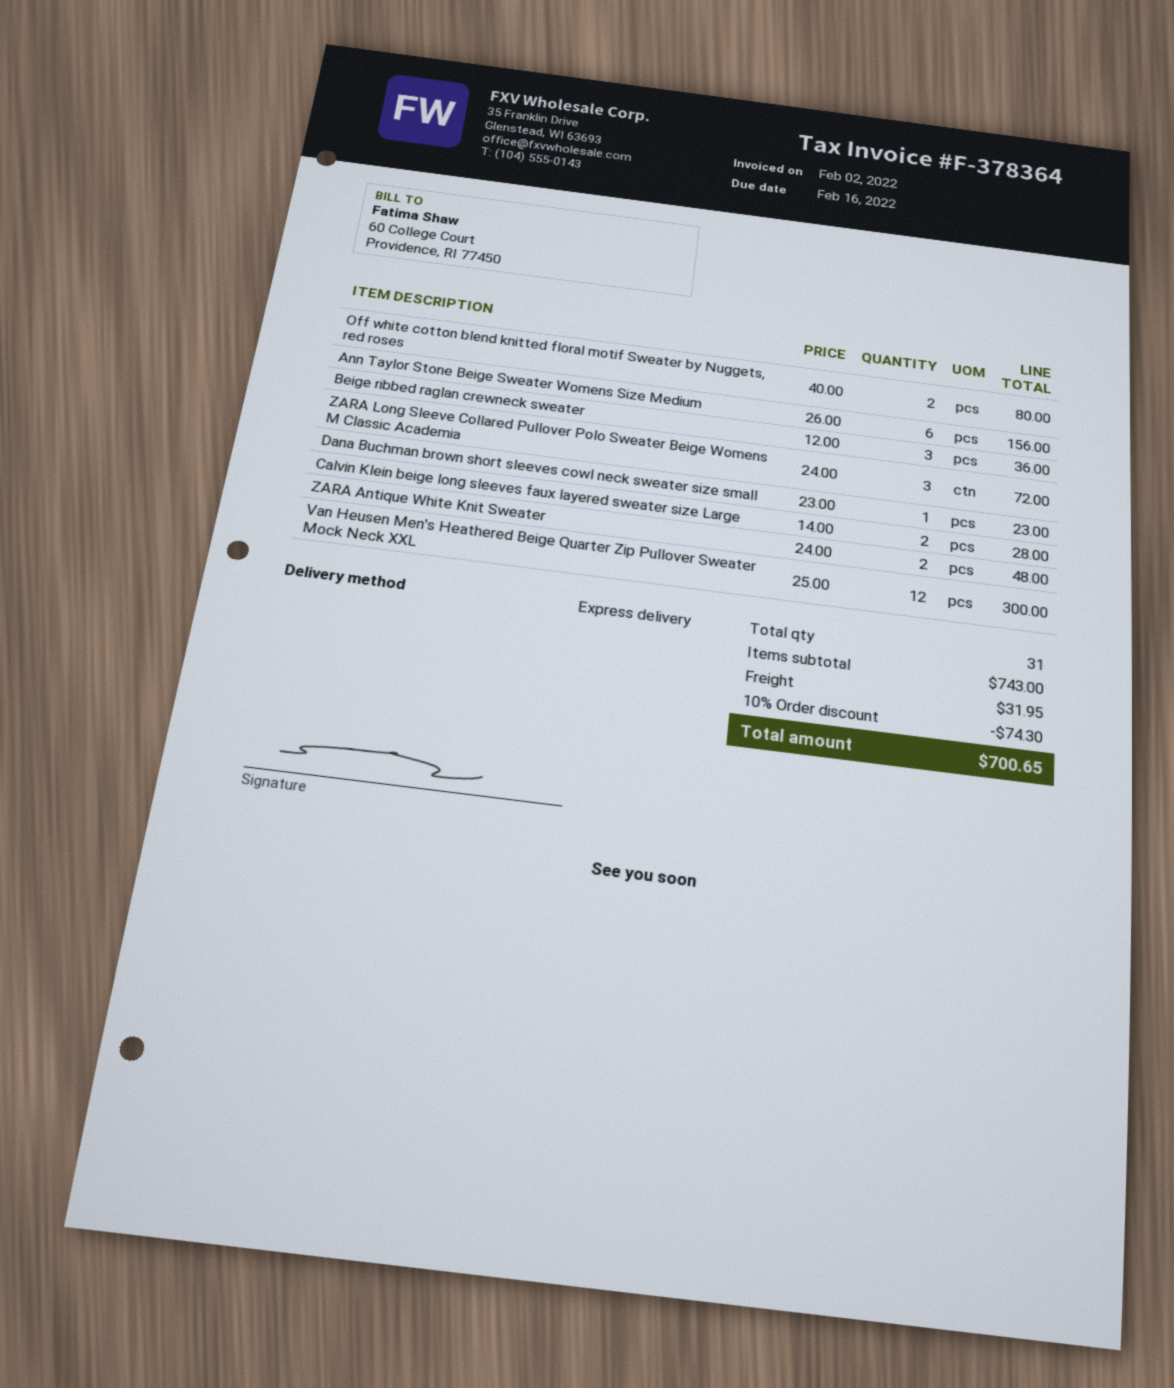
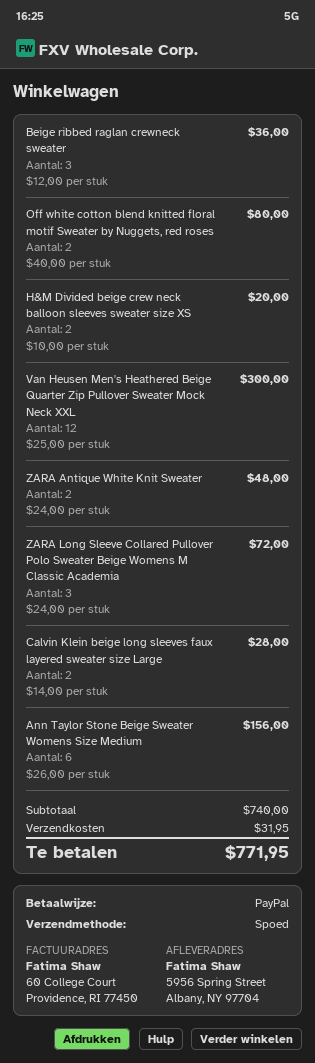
Dana Buchman brown short sleeves cowl neck sweater size small: 1 x 23.00 = 23.00 -> none
H&M Divided beige crew neck balloon sleeves sweater size XS: none -> 2 x 10.00 = 20.00
subtotal: 743.00 -> 740.00
discount: 10% = 74.30 -> none
total: 700.65 -> 771.95

